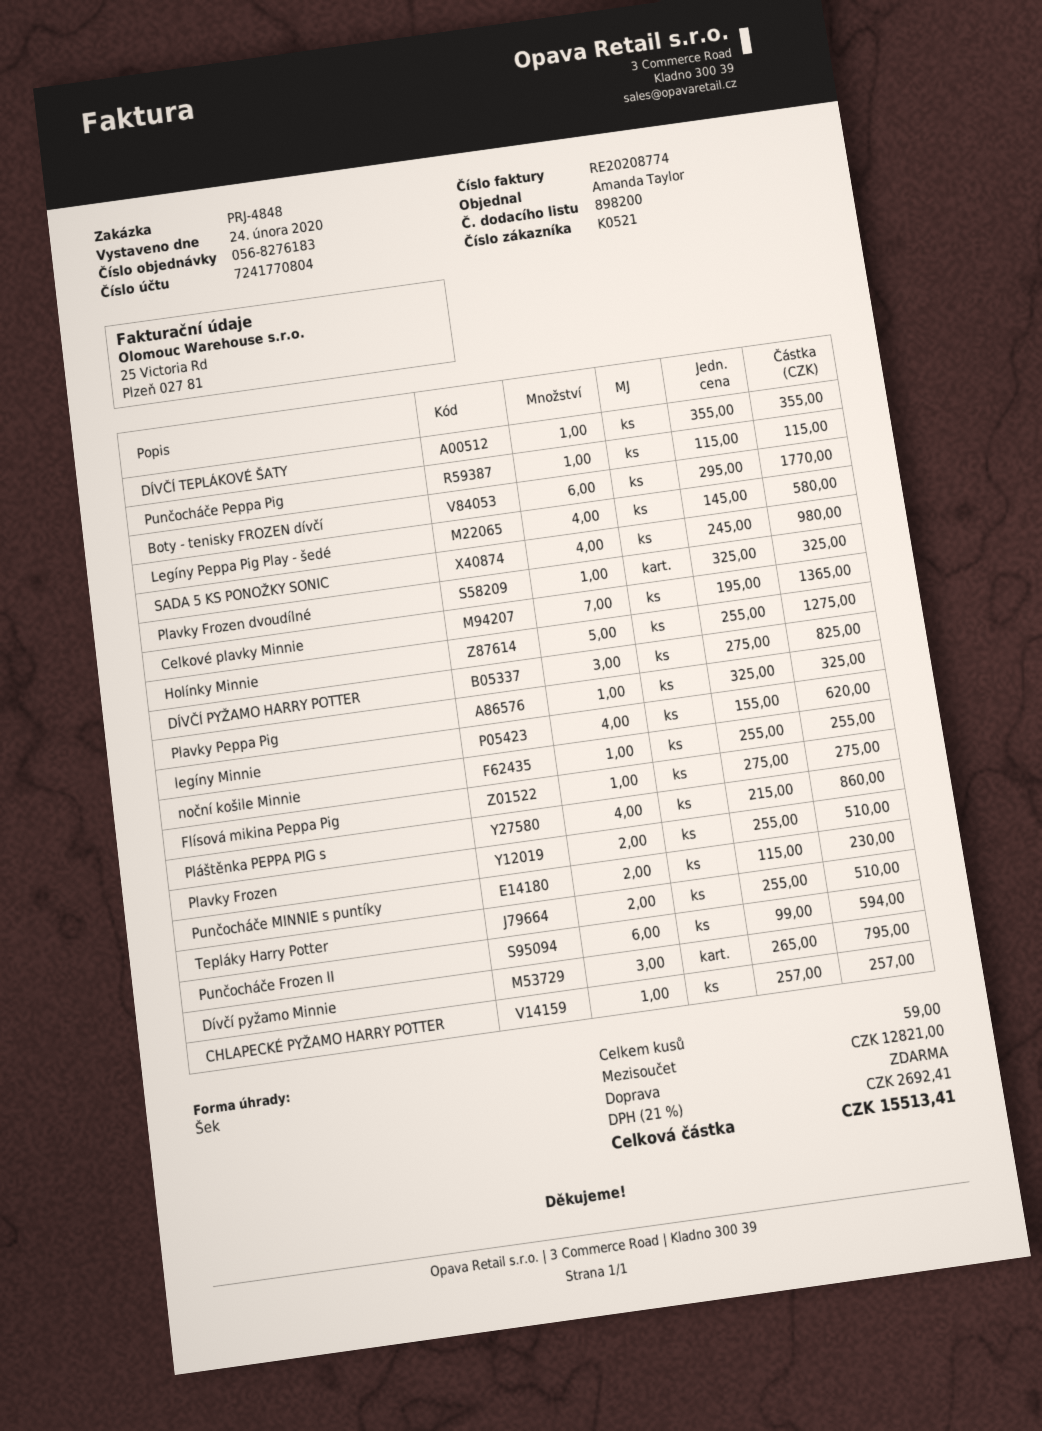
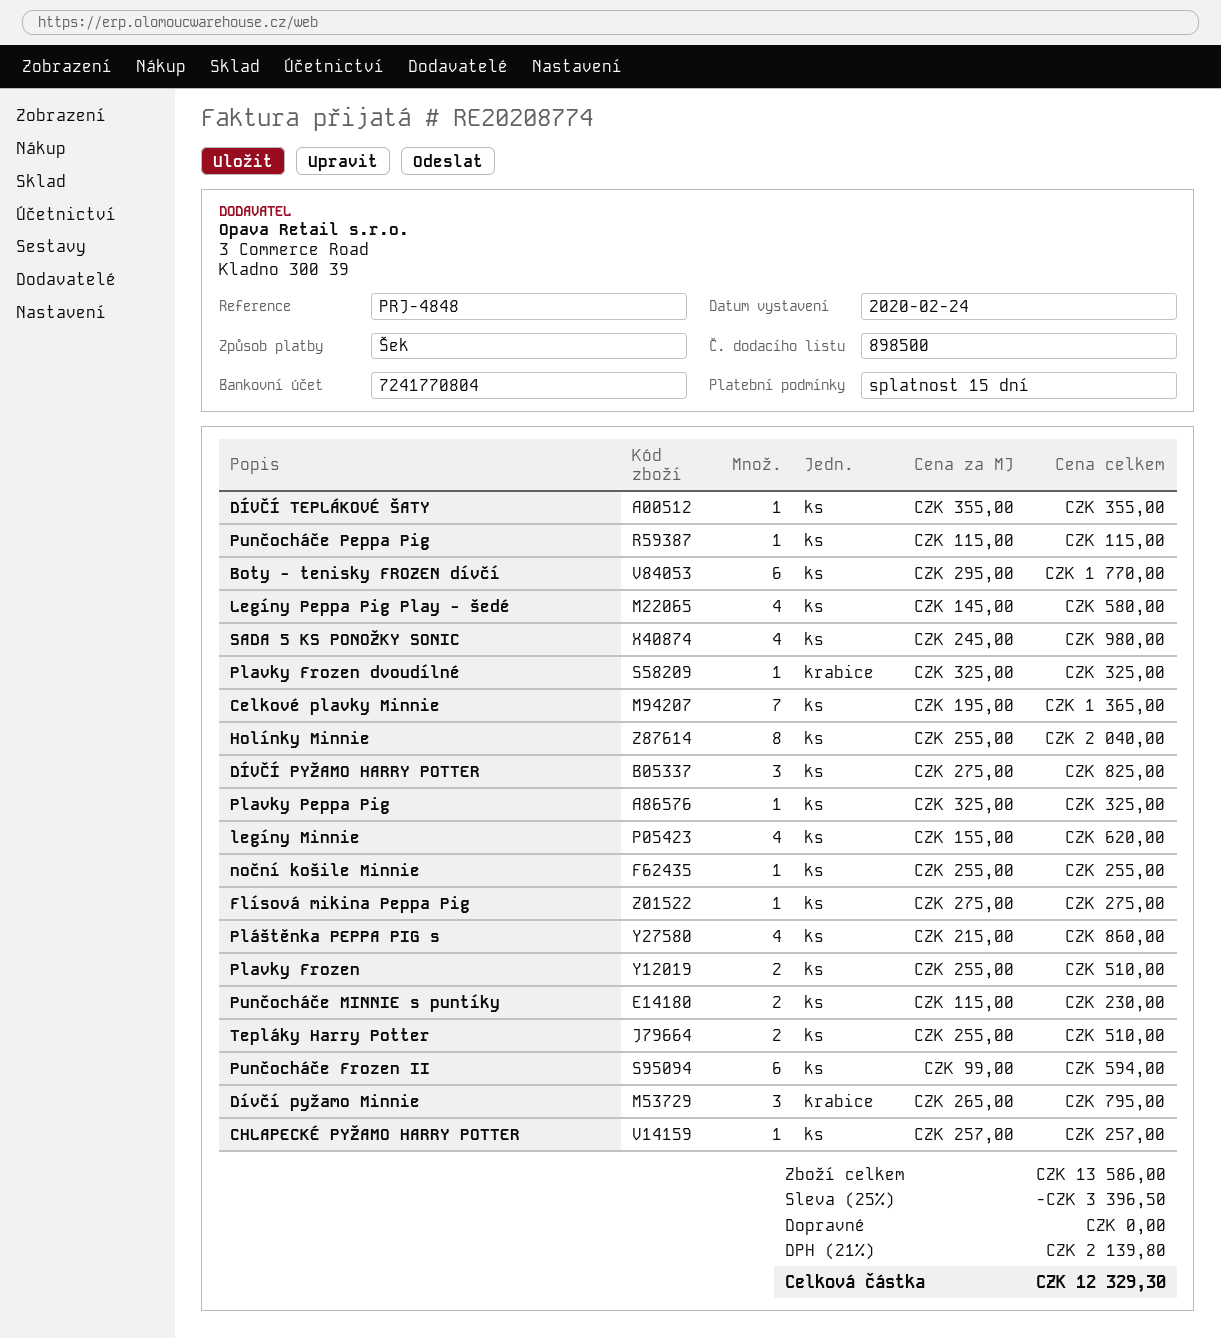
delivery note number: 898200 -> 898500
Holínky Minnie: 5 x 255.00 = 1275.00 -> 8 x 255.00 = 2040.00
subtotal: 12821.00 -> 13586.00
discount: none -> 25% = 3396.50
tax: 21% = 2692.41 -> 21% = 2139.80
total: 15513.41 -> 12329.30

